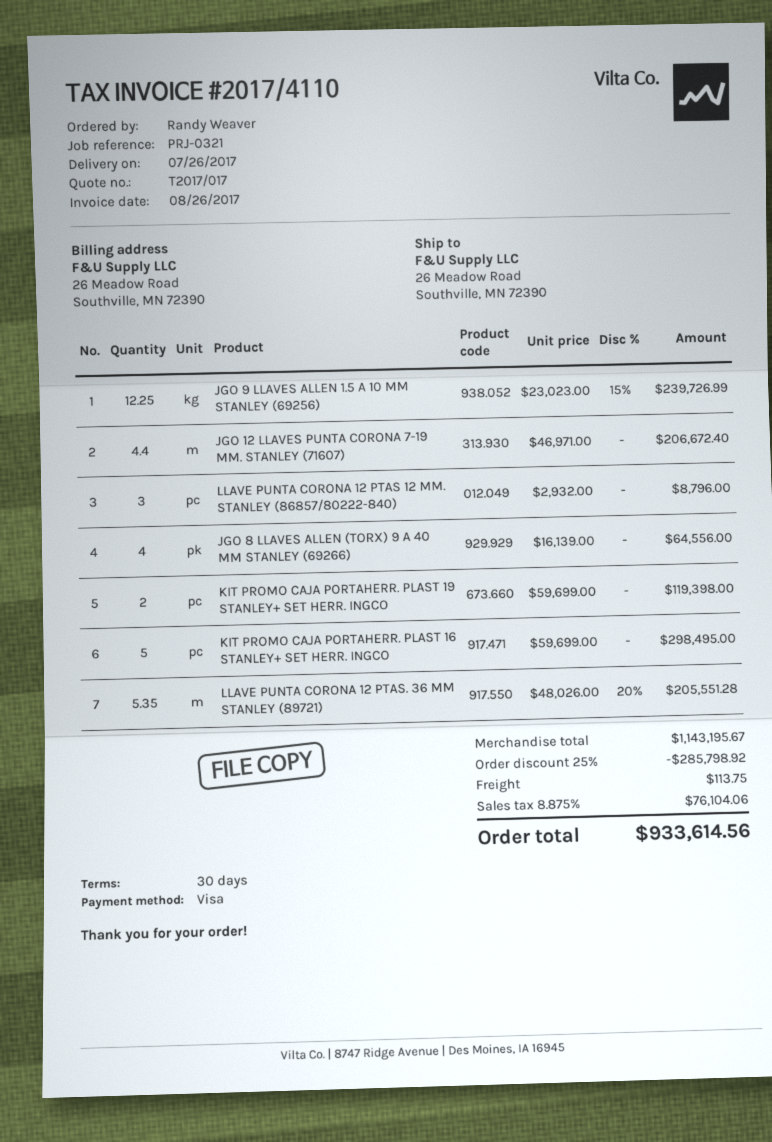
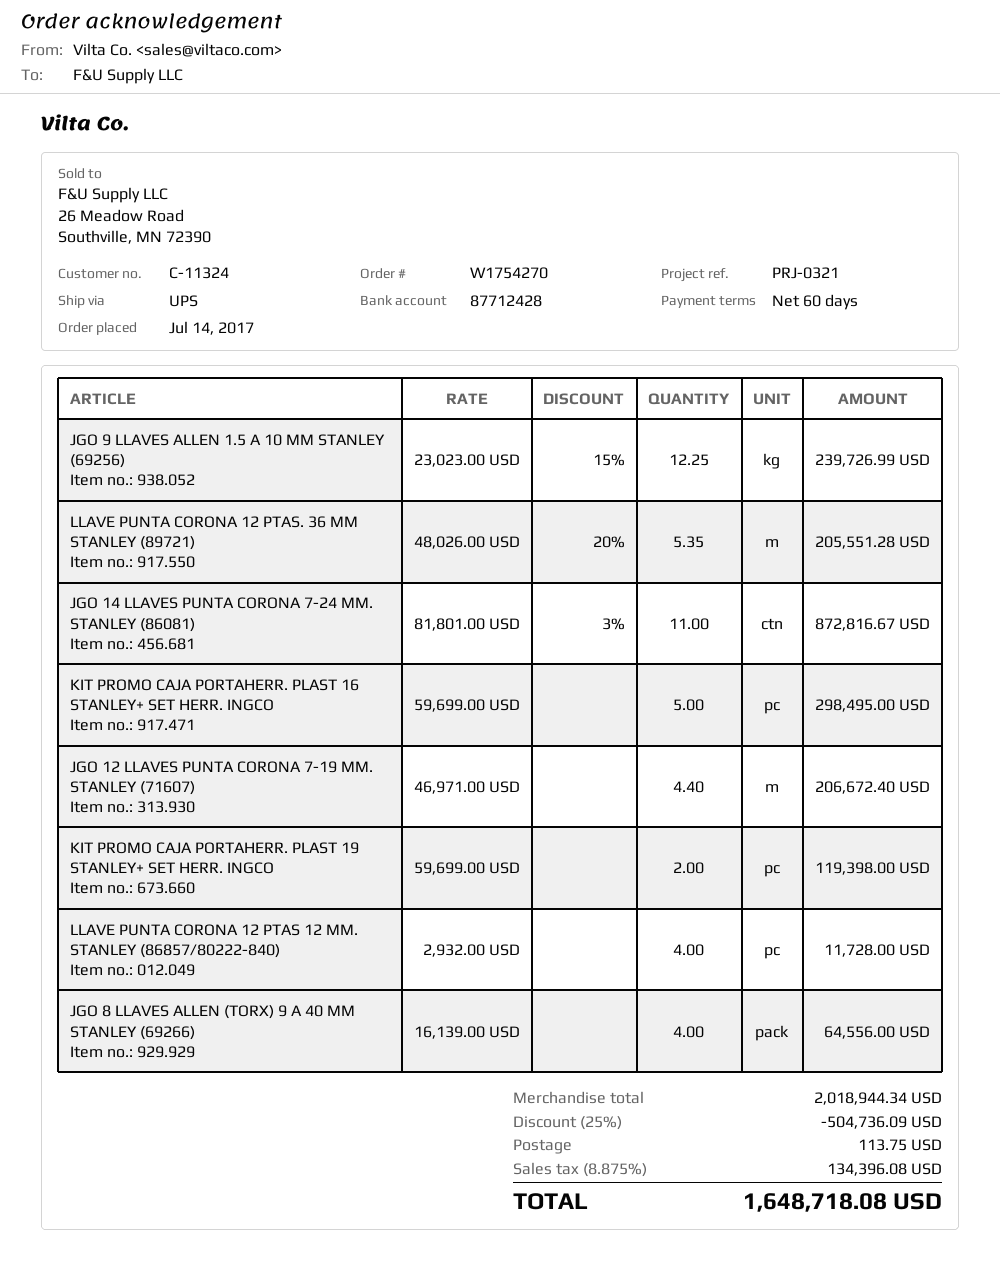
payment terms: 30 days -> 60 days
LLAVE PUNTA CORONA 12 PTAS 12 MM. STANLEY (86857/80222-840): 3 x 2932.00 = 8796.00 -> 4 x 2932.00 = 11728.00
JGO 14 LLAVES PUNTA CORONA 7-24 MM. STANLEY (86081): none -> 11 x 81801.00 - 3% = 872816.67
subtotal: 1143195.67 -> 2018944.34
discount: 25% = 285798.92 -> 25% = 504736.09
tax: 8.875% = 76104.06 -> 8.875% = 134396.08
total: 933614.56 -> 1648718.08

